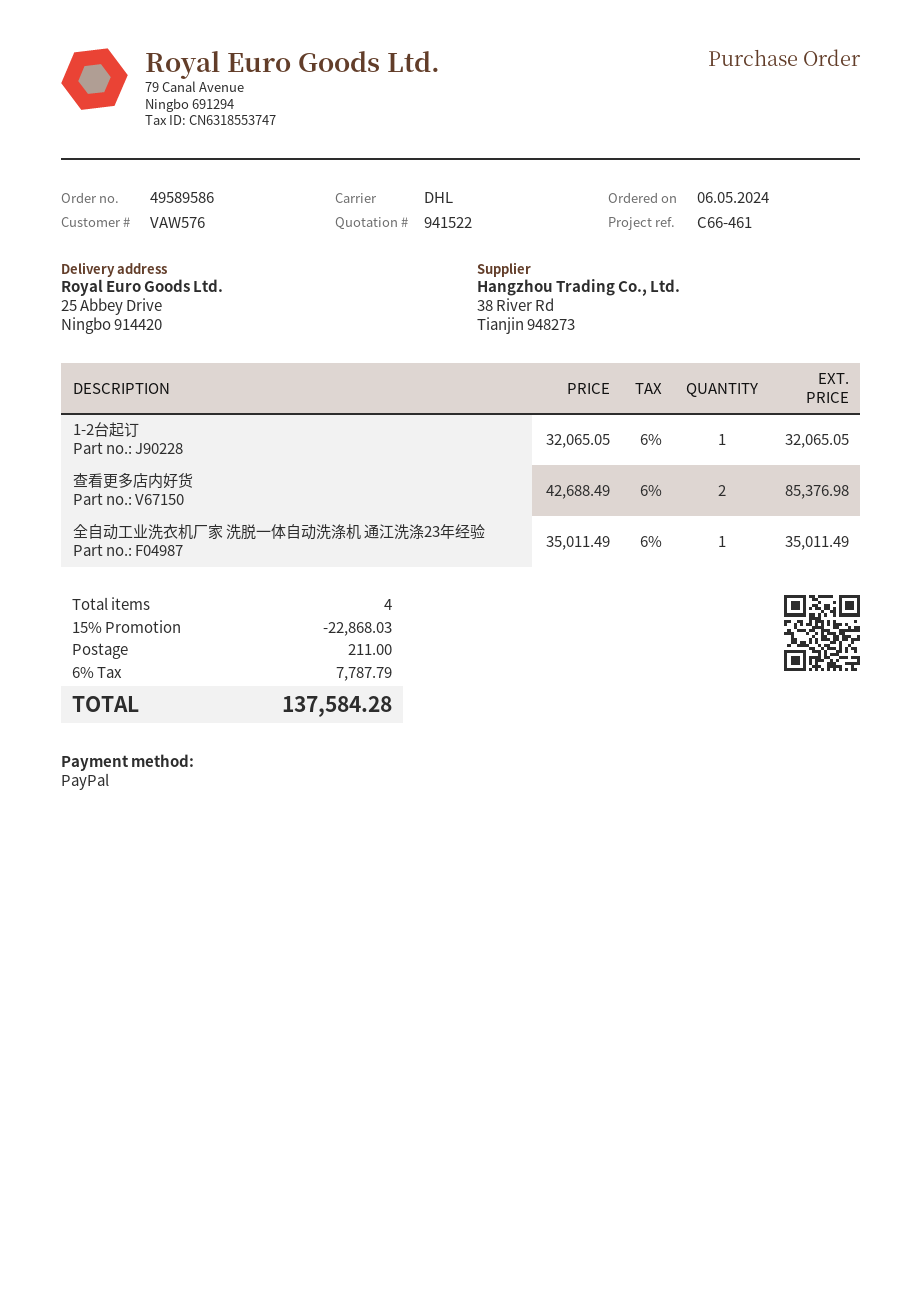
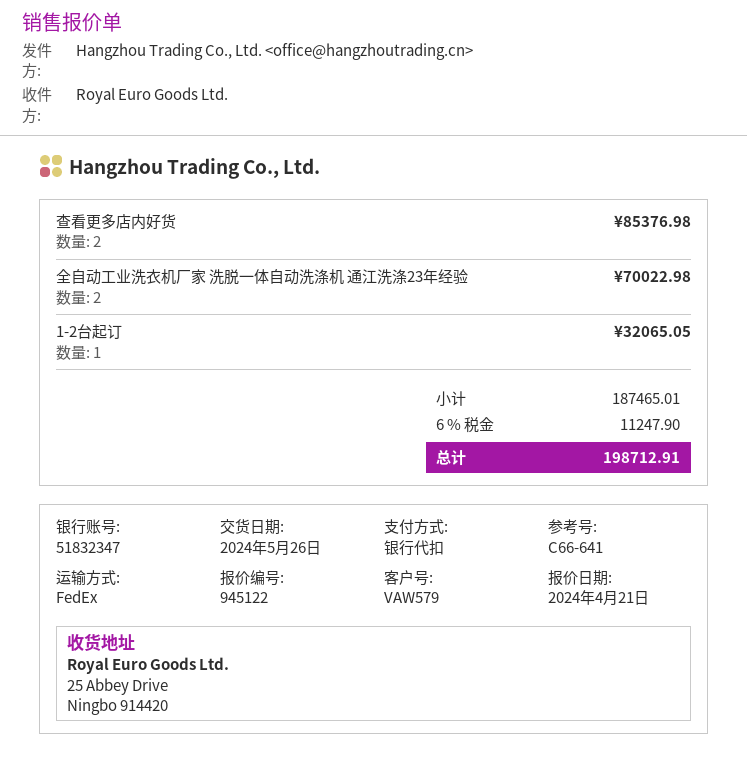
quote number: 941522 -> 945122
customer number: VAW576 -> VAW579
reference: C66-461 -> C66-641
payment method: PayPal -> direct debit
shipping method: DHL -> FedEx
全自动工业洗衣机厂家 洗脱一体自动洗涤机 通江洗涤23年经验: 1 for 35011.49 -> 2 for 70022.98
discount: 15% = 22868.03 -> none
shipping: 211.00 -> none
tax: 6% = 7787.79 -> 6% = 11247.90
total: 137584.28 -> 198712.91

